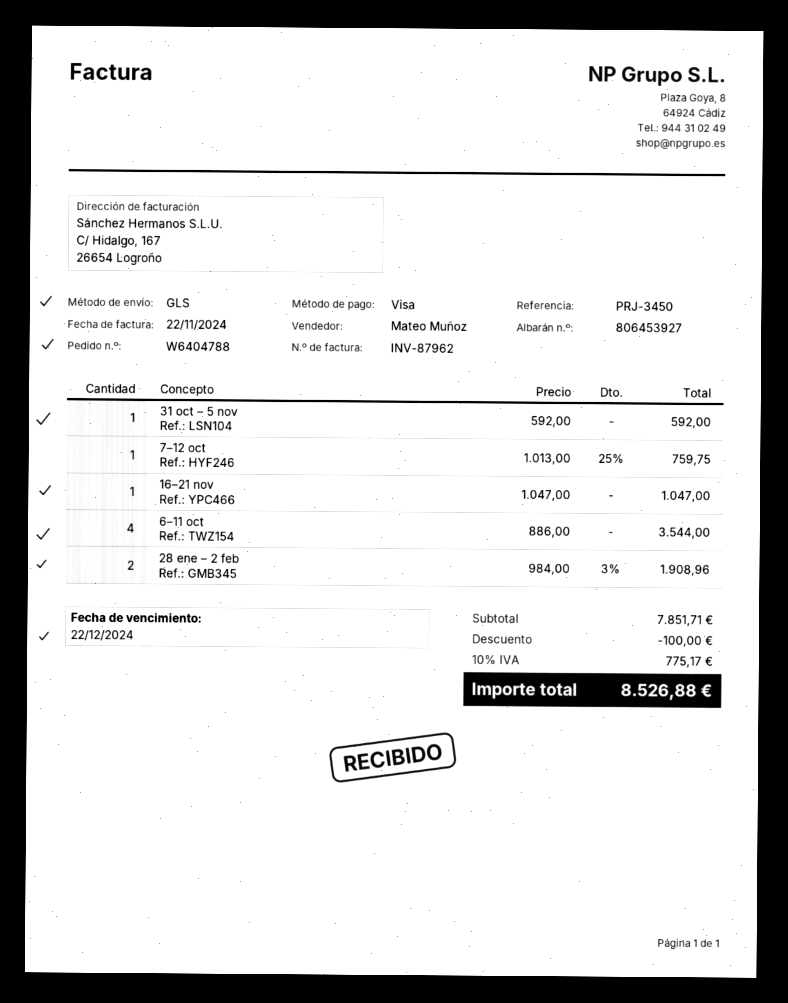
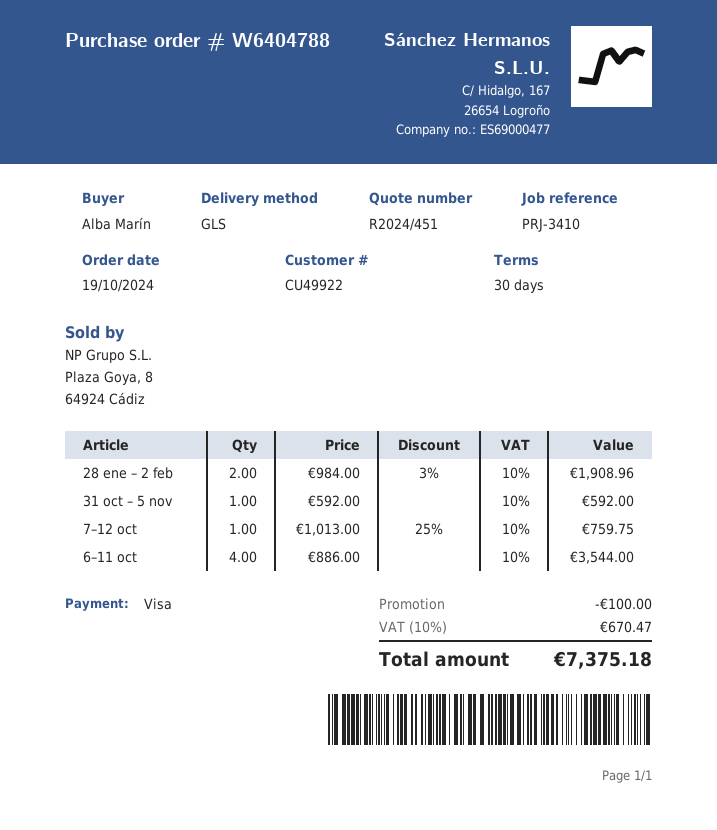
reference: PRJ-3450 -> PRJ-3410
16–21 nov: 1 x 1047.00 = 1047.00 -> none
tax: 10% = 775.17 -> 10% = 670.47
total: 8526.88 -> 7375.18

